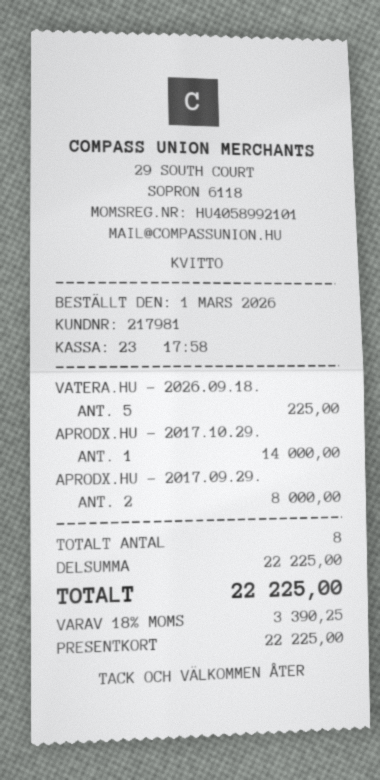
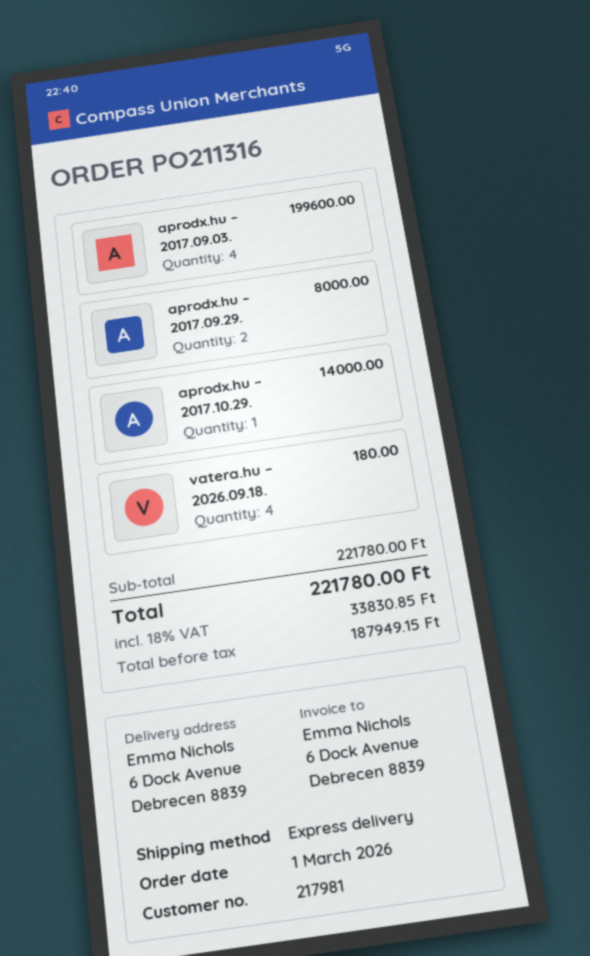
VATERA.HU – 2026.09.18.: 5 for 225.00 -> 4 for 180.00
aprodx.hu – 2017.09.03.: none -> 4 for 199600.00
subtotal: 22225.00 -> 221780.00
tax: 18% = 3390.25 -> 18% = 33830.85
total: 22225.00 -> 221780.00

